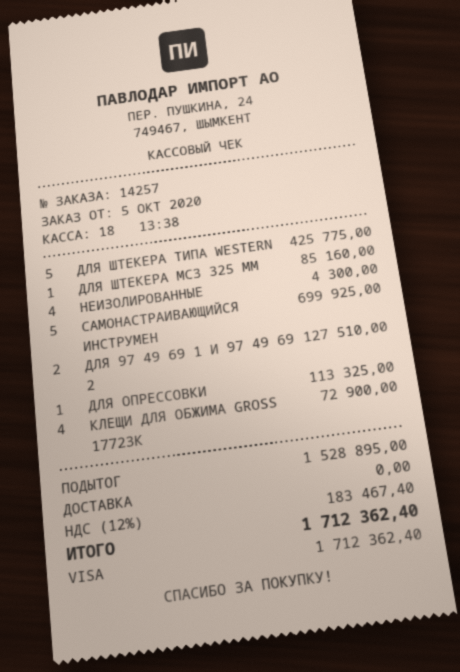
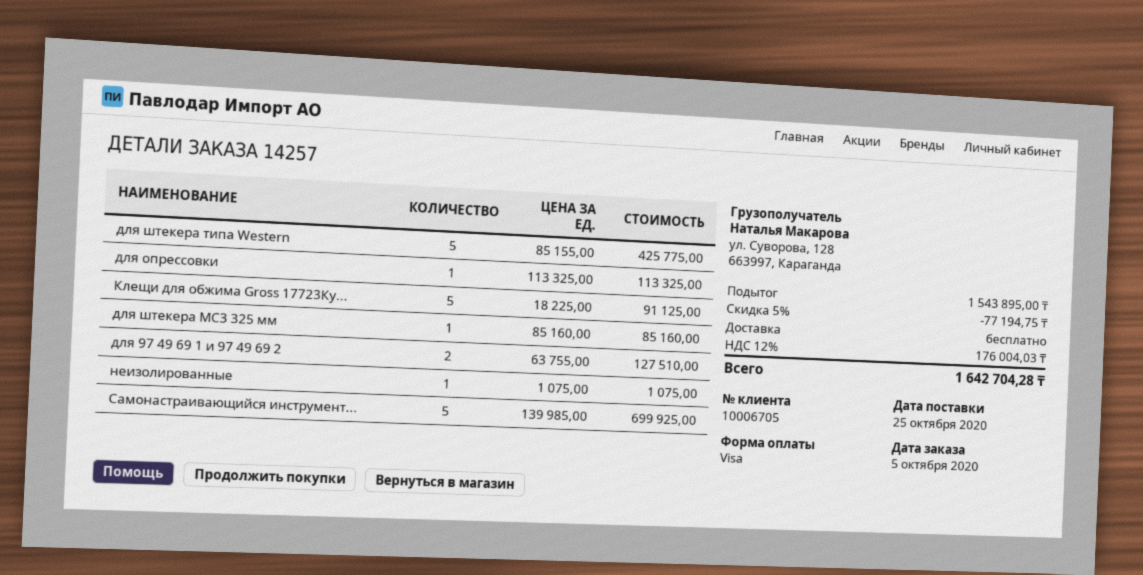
НЕИЗОЛИРОВАННЫЕ: 4 for 4300.00 -> 1 for 1075.00
КЛЕЩИ ДЛЯ ОБЖИМА GROSS 17723К: 4 for 72900.00 -> 5 for 91125.00
subtotal: 1528895.00 -> 1543895.00
discount: none -> 5% = 77194.75
tax: 12% = 183467.40 -> 12% = 176004.03
total: 1712362.40 -> 1642704.28

